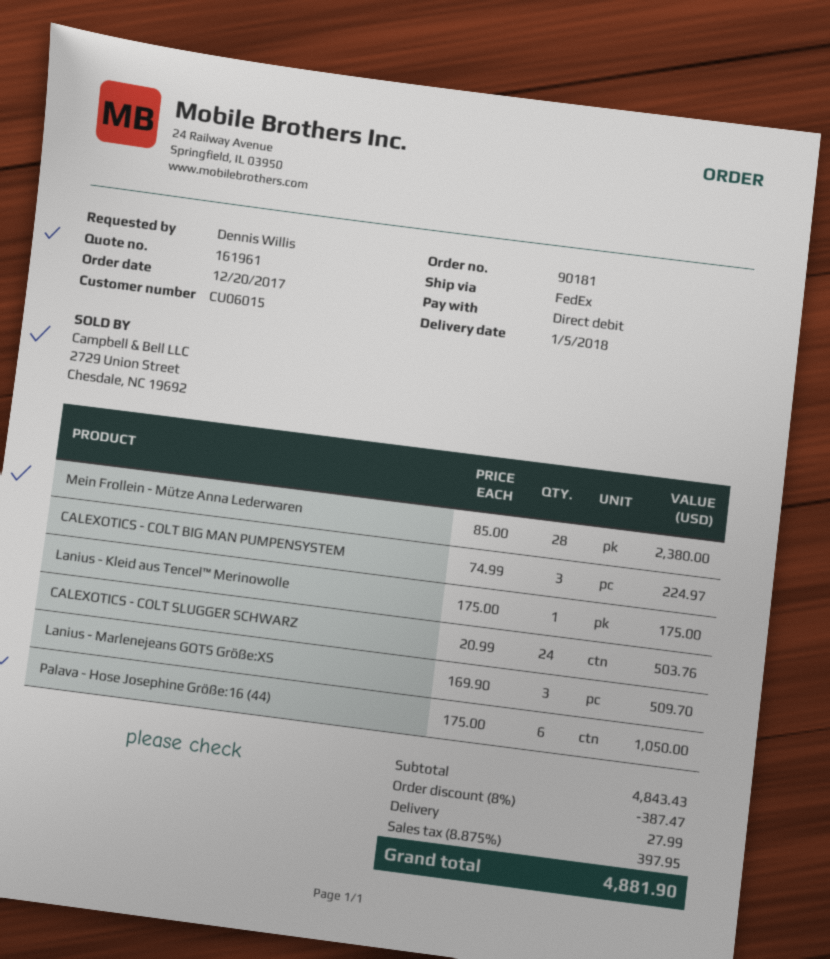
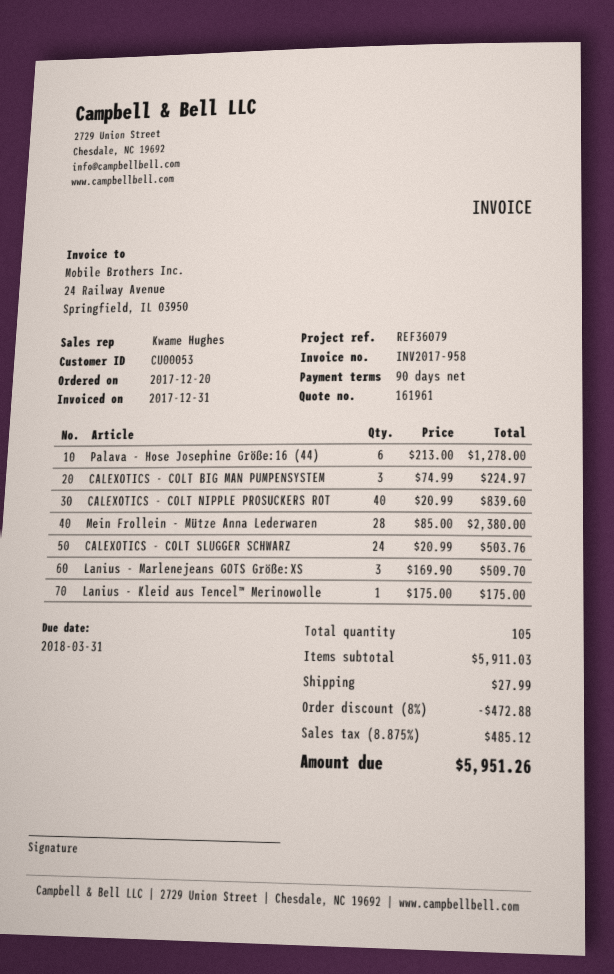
customer number: CU06015 -> CU00053
Palava - Hose Josephine Größe:16 (44): 6 x 175.00 = 1050.00 -> 6 x 213.00 = 1278.00
CALEXOTICS - COLT NIPPLE PROSUCKERS ROT: none -> 40 x 20.99 = 839.60
subtotal: 4843.43 -> 5911.03
discount: 8% = 387.47 -> 8% = 472.88
tax: 8.875% = 397.95 -> 8.875% = 485.12
total: 4881.90 -> 5951.26

